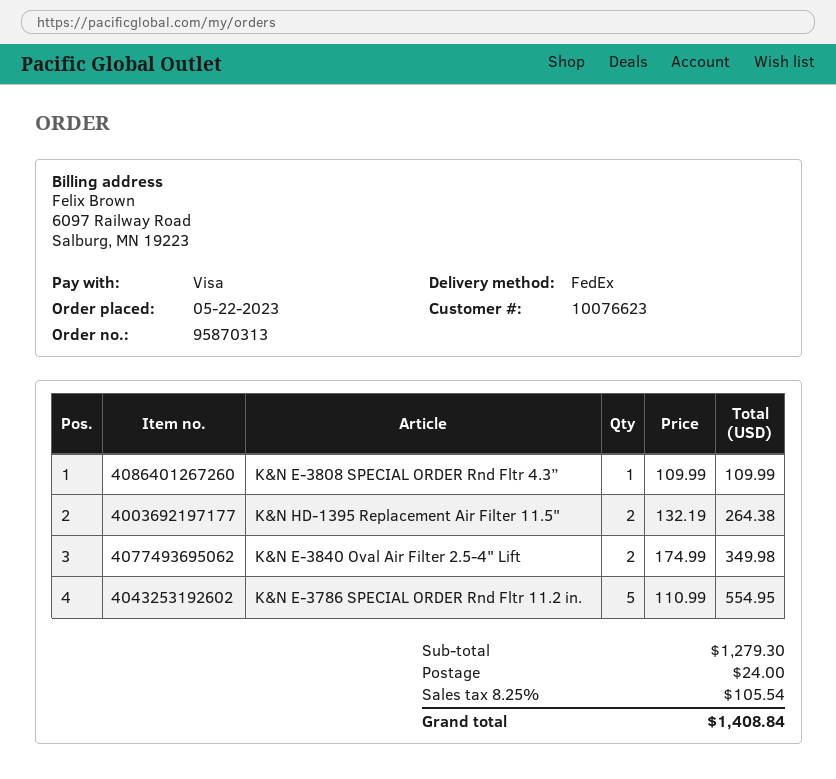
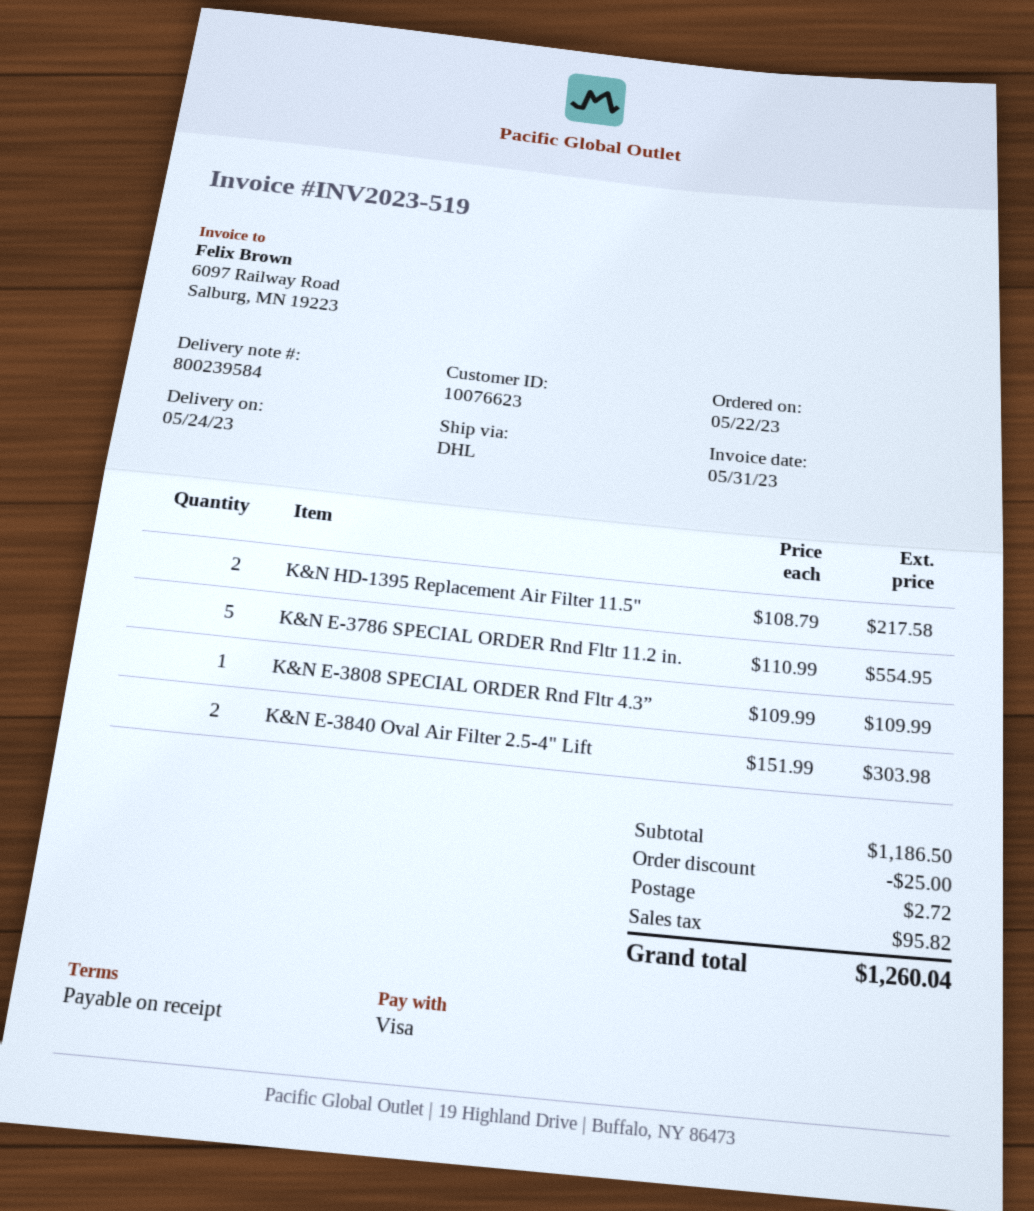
shipping method: FedEx -> DHL
K&N HD-1395 Replacement Air Filter 11.5": 2 x 132.19 = 264.38 -> 2 x 108.79 = 217.58
K&N E-3840 Oval Air Filter 2.5-4" Lift: 2 x 174.99 = 349.98 -> 2 x 151.99 = 303.98
subtotal: 1279.30 -> 1186.50
discount: none -> 25.00
shipping: 24.00 -> 2.72
tax: 105.54 -> 95.82
total: 1408.84 -> 1260.04

